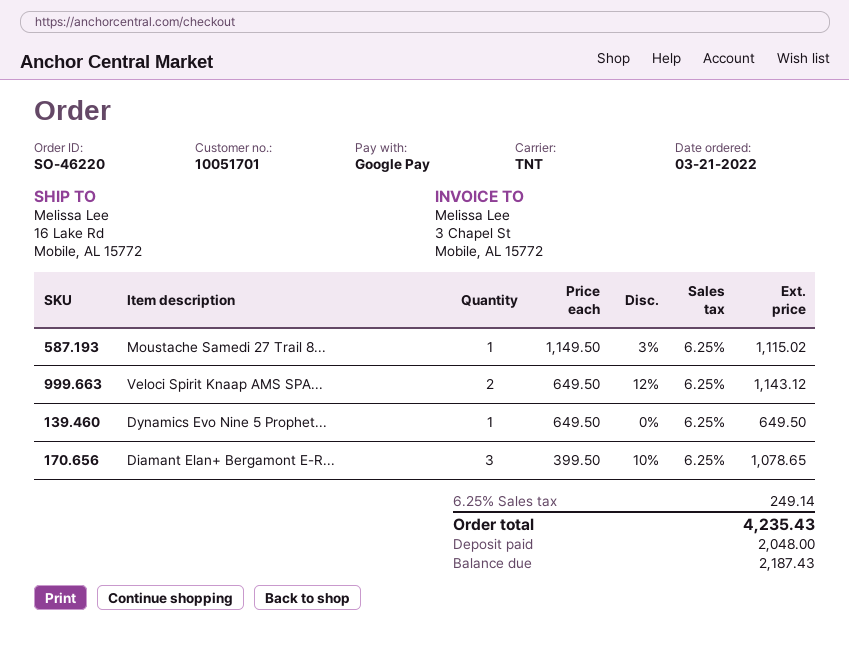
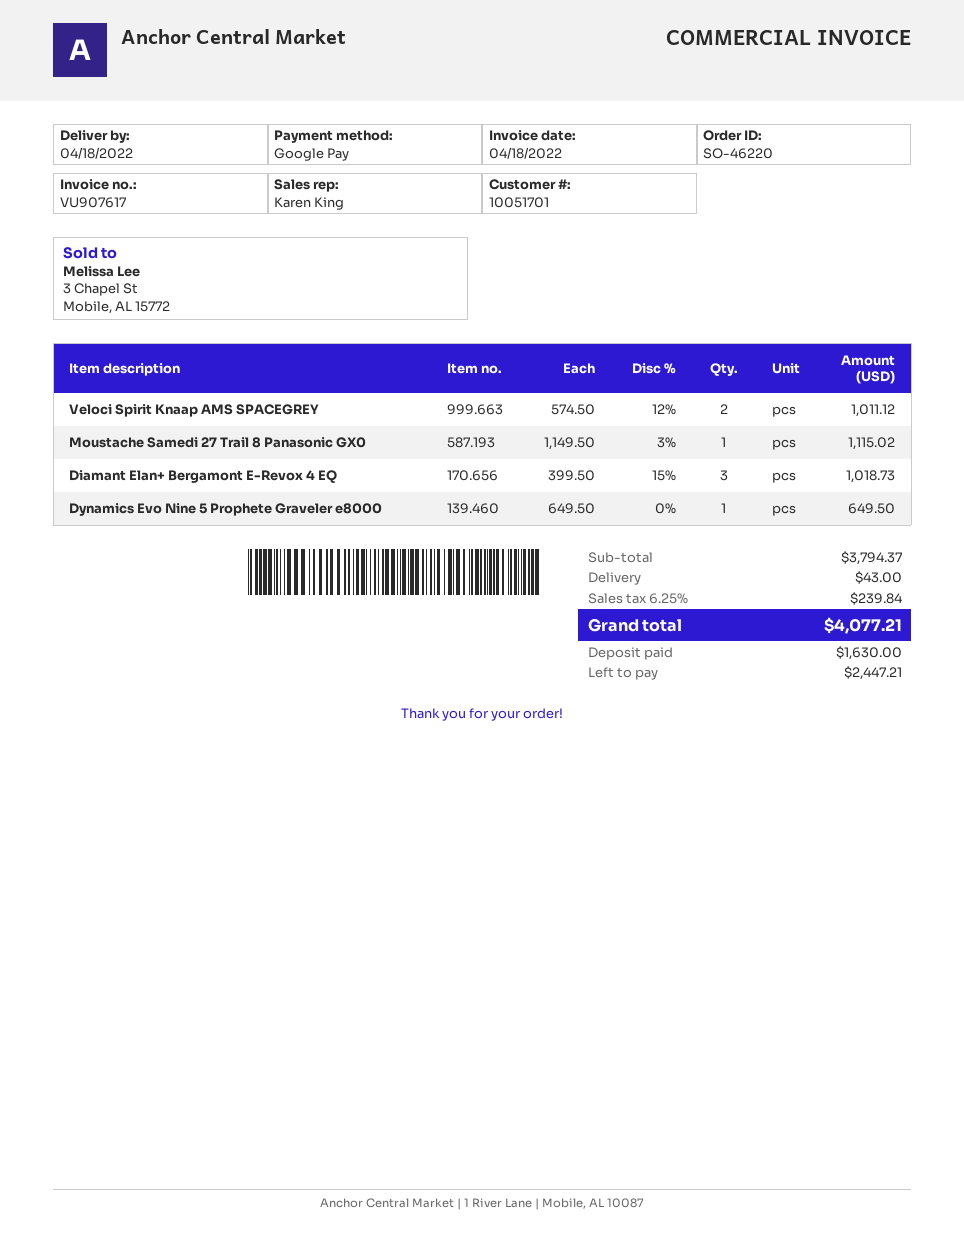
Veloci Spirit Knaap AMS SPA...: 2 x 649.50 - 12% = 1143.12 -> 2 x 574.50 - 12% = 1011.12
Diamant Elan+ Bergamont E-R...: 3 x 399.50 - 10% = 1078.65 -> 3 x 399.50 - 15% = 1018.73
shipping: none -> 43.00
tax: 6.25% = 249.14 -> 6.25% = 239.84
total: 4235.43 -> 4077.21
deposit: 2048.00 -> 1630.00
balance: 2187.43 -> 2447.21

